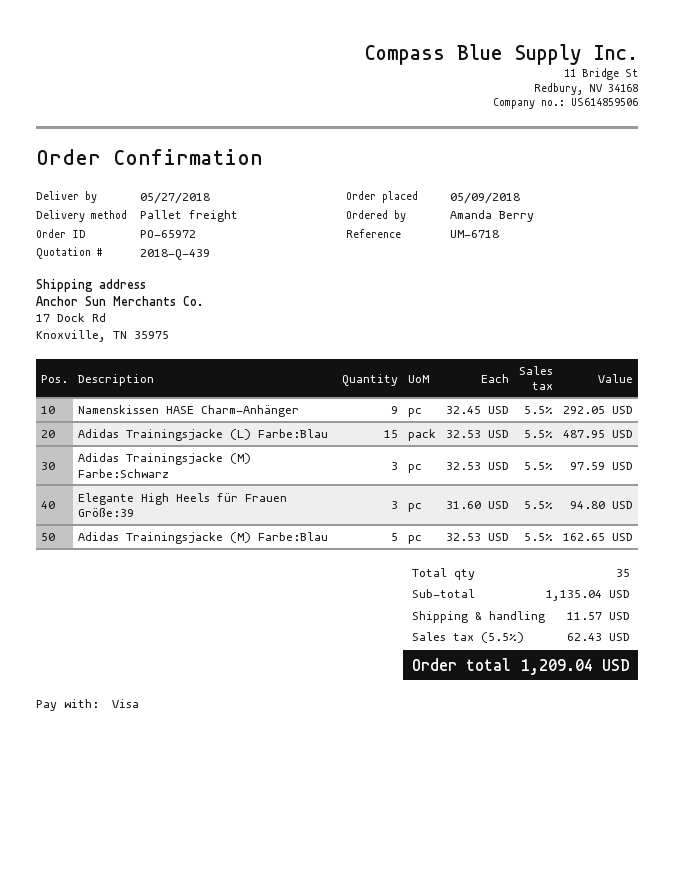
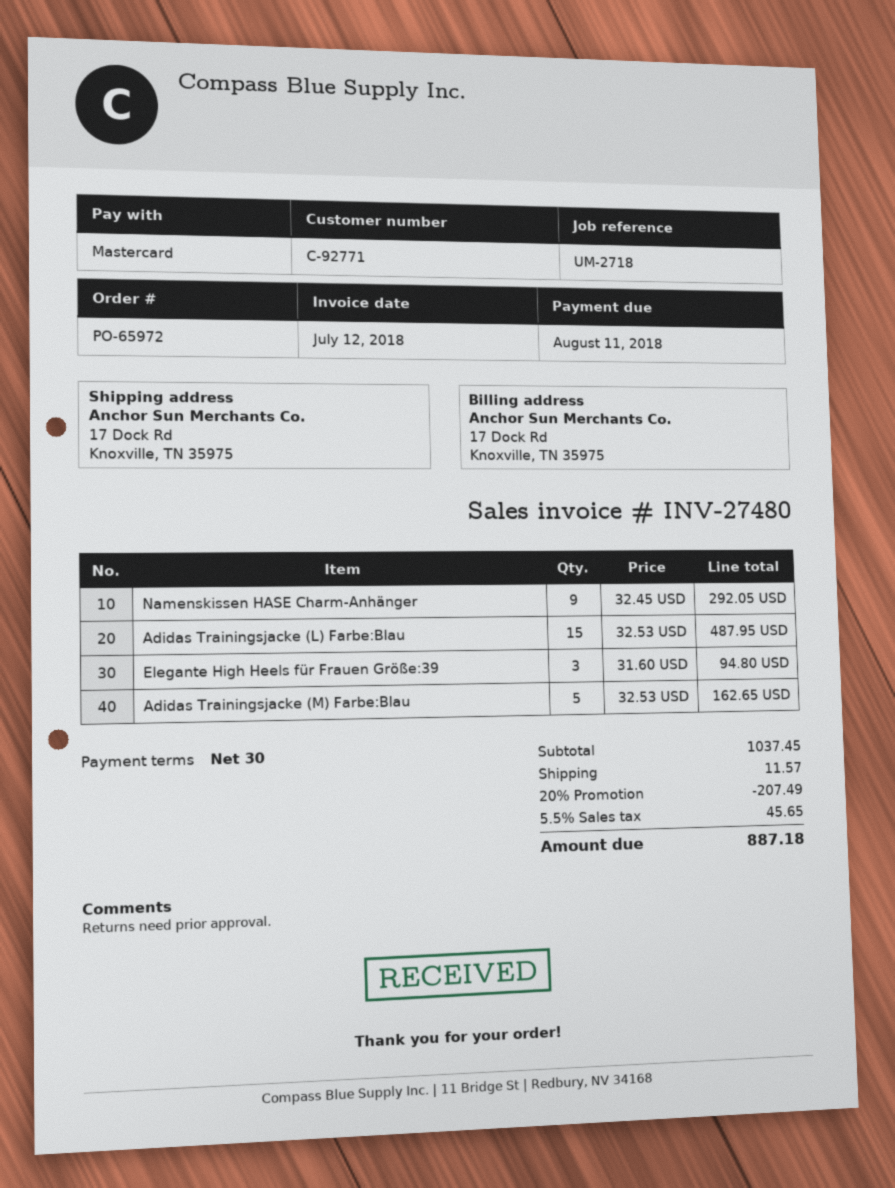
reference: UM-6718 -> UM-2718
payment method: Visa -> Mastercard
Adidas Trainingsjacke (M) Farbe:Schwarz: 3 x 32.53 = 97.59 -> none
subtotal: 1135.04 -> 1037.45
discount: none -> 20% = 207.49
tax: 5.5% = 62.43 -> 5.5% = 45.65
total: 1209.04 -> 887.18

